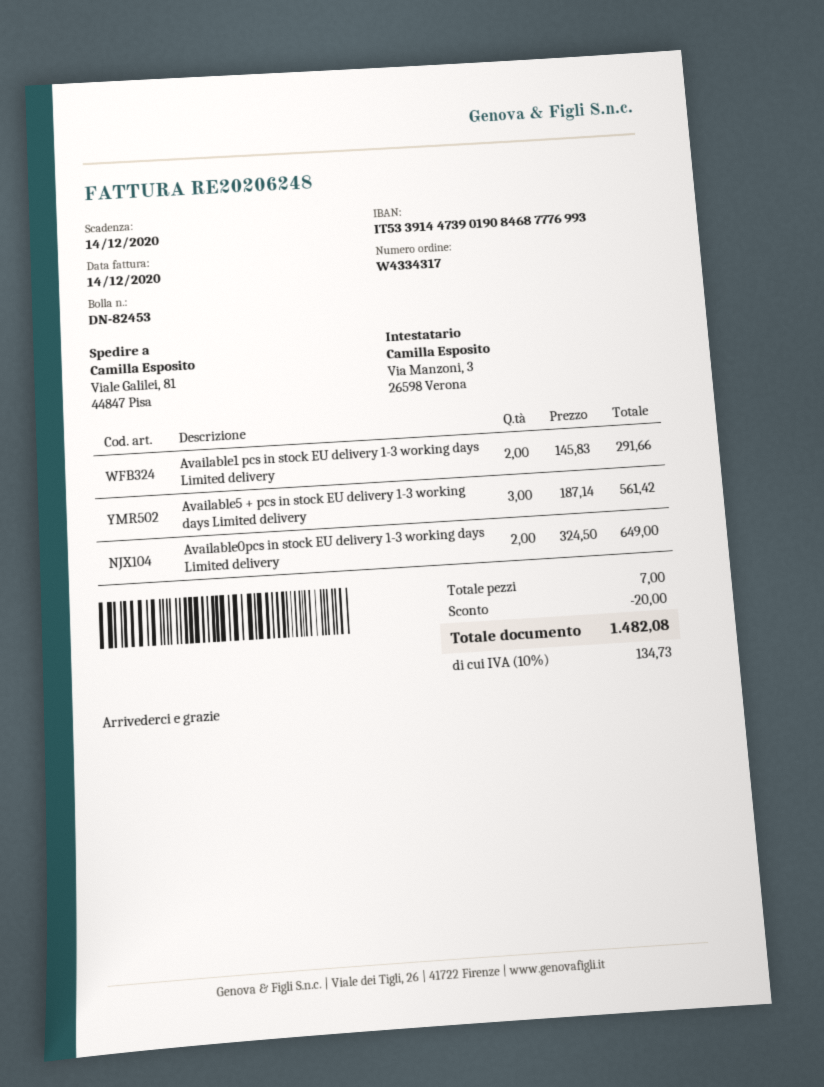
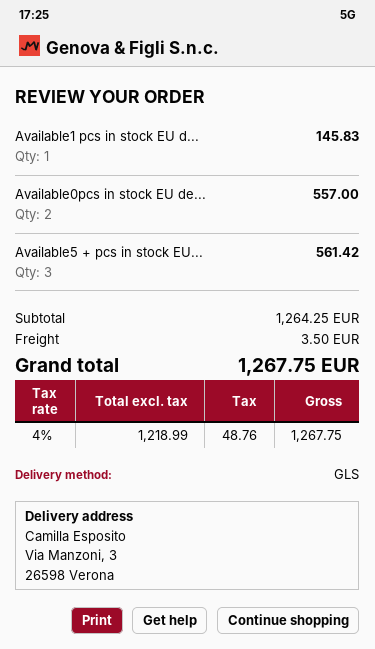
ship to: Viale Galilei, 81, 44847 Pisa -> Via Manzoni, 3, 26598 Verona
Available1 pcs in stock EU delivery 1-3 working days Limited delivery: 2 for 291.66 -> 1 for 145.83
Available0pcs in stock EU delivery 1-3 working days Limited delivery: 2 for 649.00 -> 2 for 557.00
discount: 20.00 -> none
shipping: none -> 3.50
tax: 10% = 134.73 -> 4% = 48.76
total: 1482.08 -> 1267.75

